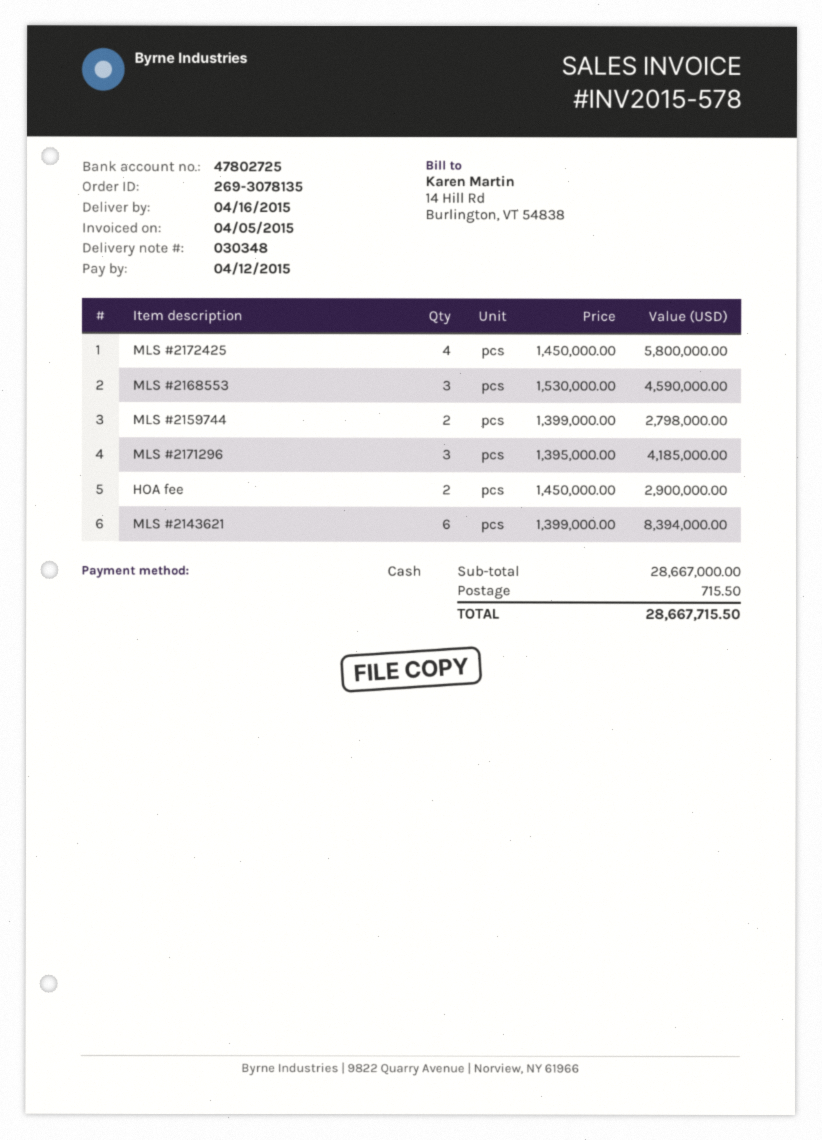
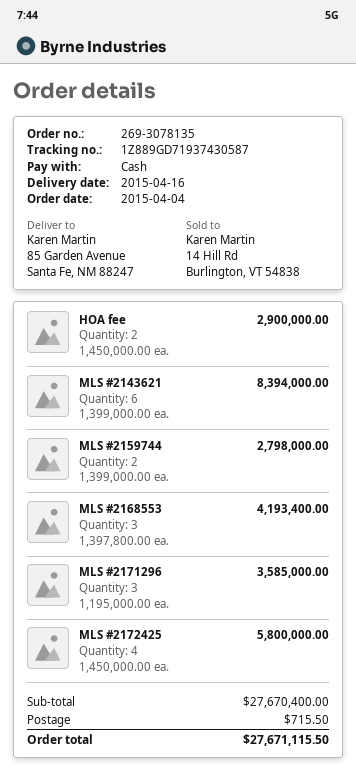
MLS #2168553: 3 x 1530000.00 = 4590000.00 -> 3 x 1397800.00 = 4193400.00
MLS #2171296: 3 x 1395000.00 = 4185000.00 -> 3 x 1195000.00 = 3585000.00
subtotal: 28667000.00 -> 27670400.00
total: 28667715.50 -> 27671115.50

